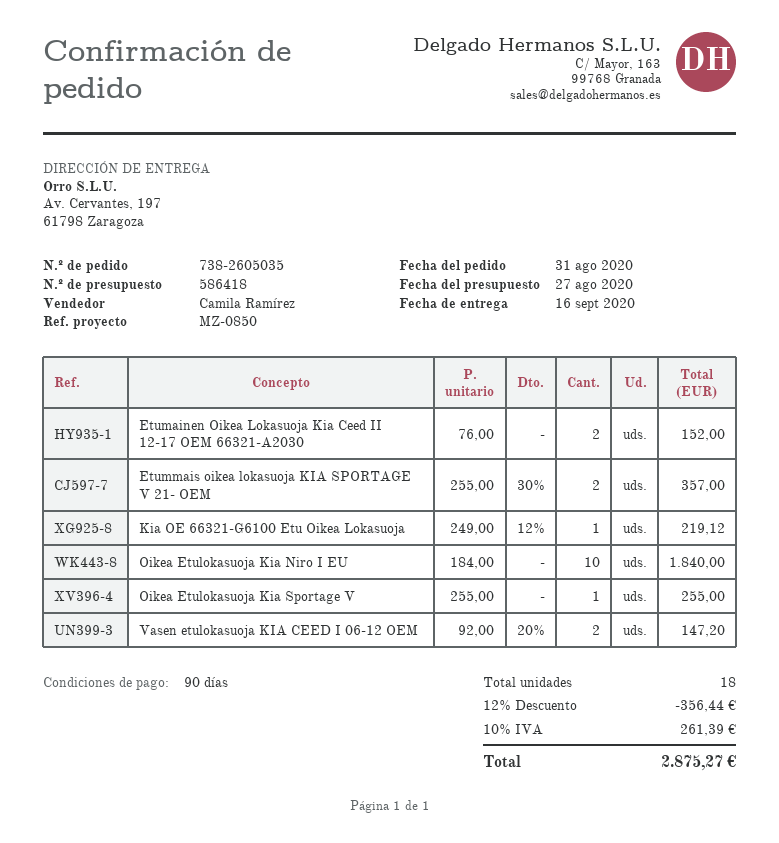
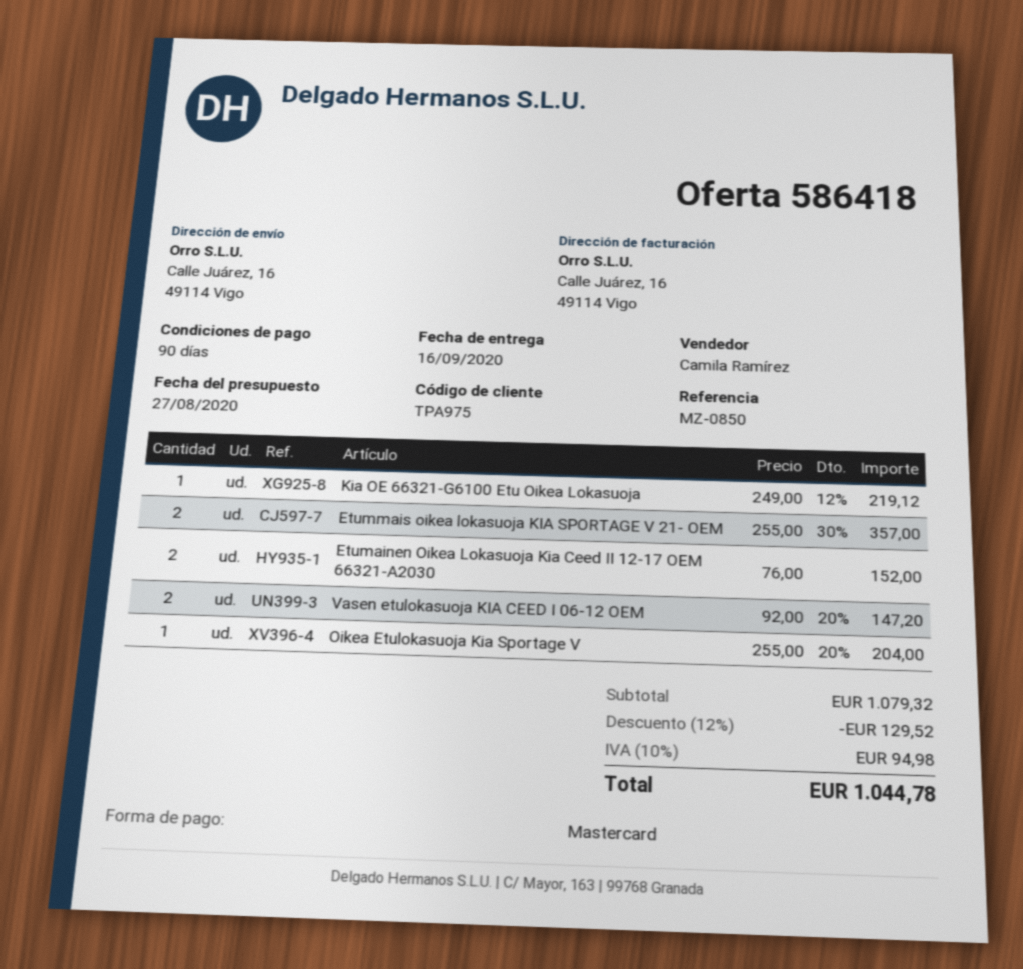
ship to: Av. Cervantes, 197, 61798 Zaragoza -> Calle Juárez, 16, 49114 Vigo
Oikea Etulokasuoja Kia Niro I EU: 10 x 184.00 = 1840.00 -> none
Oikea Etulokasuoja Kia Sportage V: 1 x 255.00 = 255.00 -> 1 x 255.00 - 20% = 204.00
discount: 12% = 356.44 -> 12% = 129.52
tax: 10% = 261.39 -> 10% = 94.98
total: 2875.27 -> 1044.78

